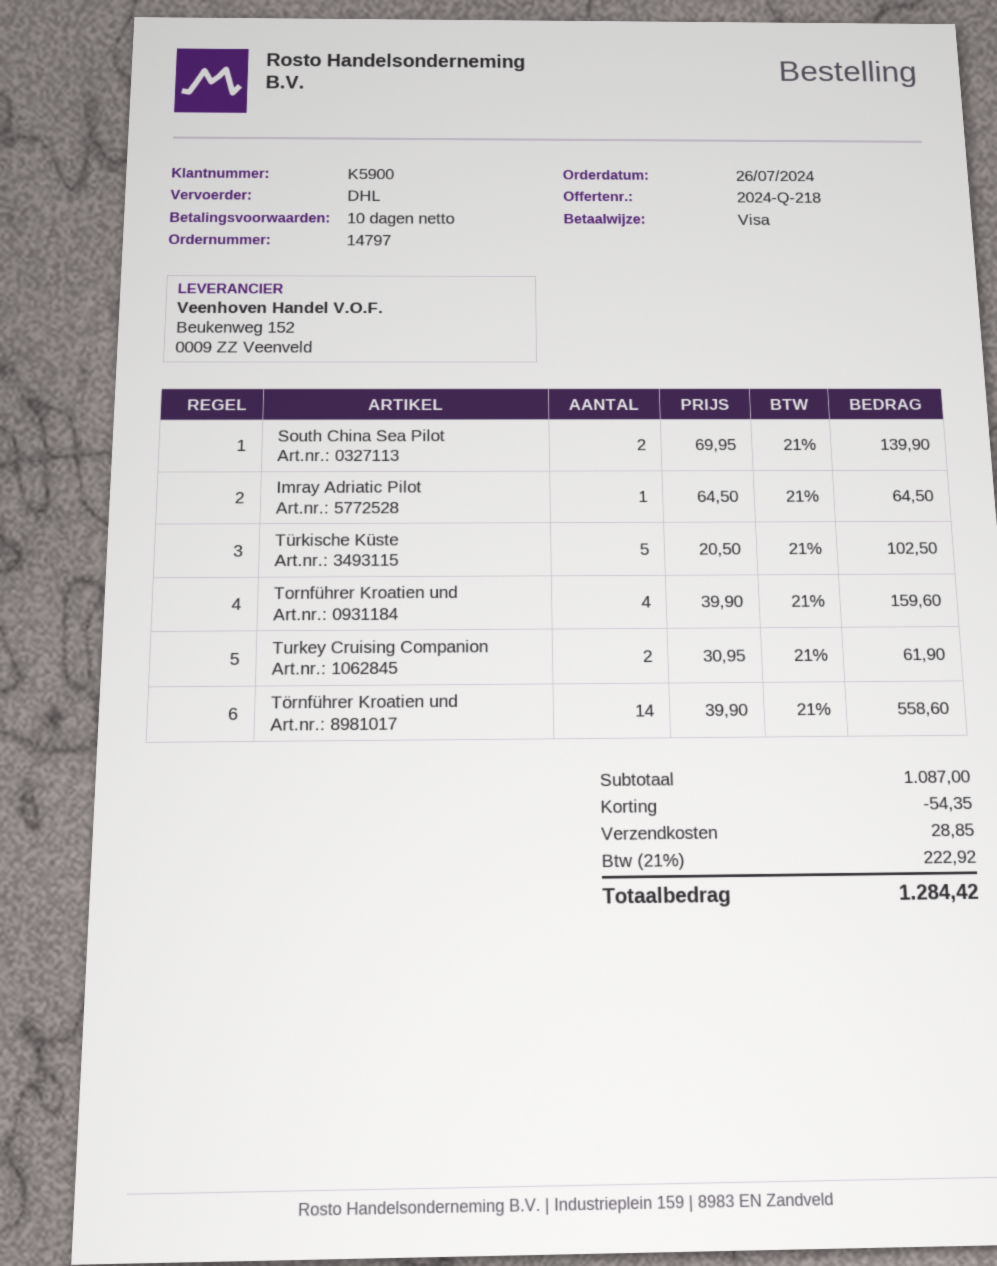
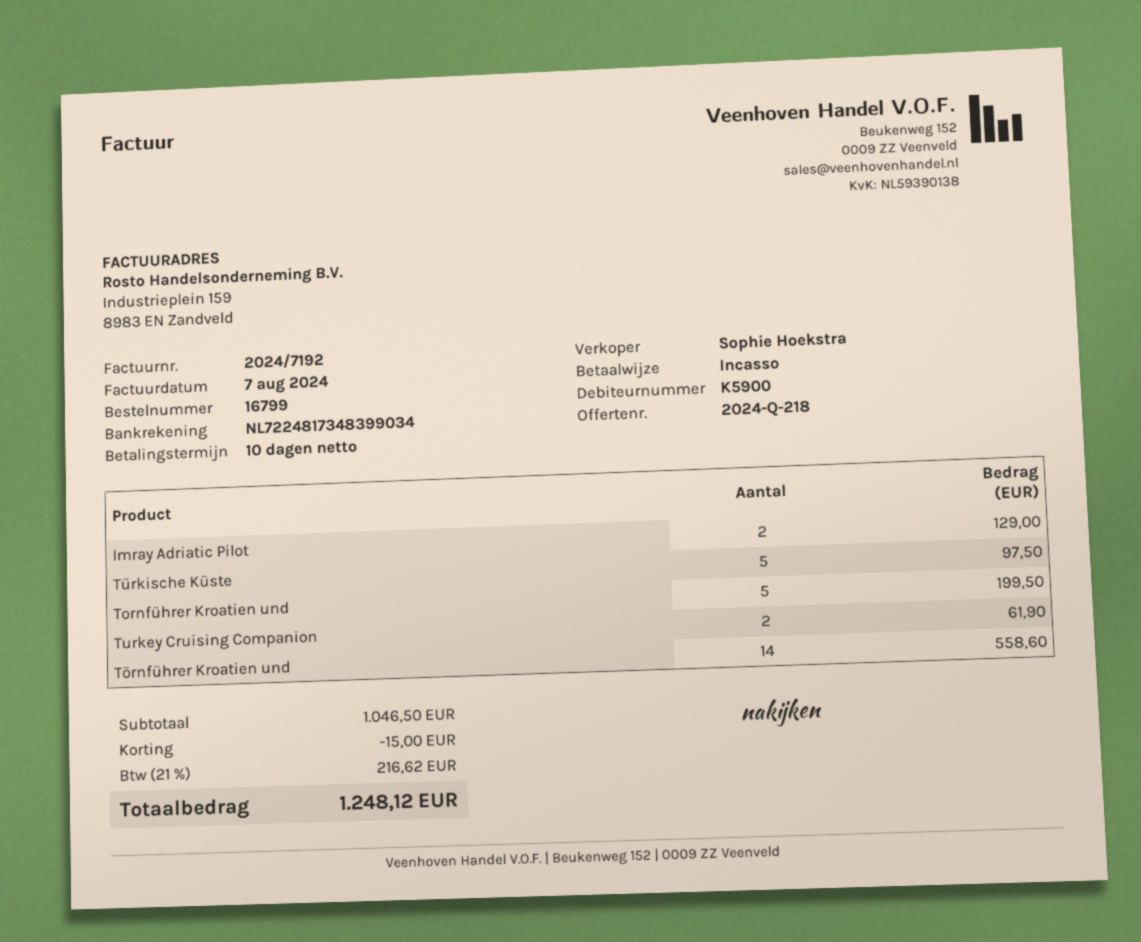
order number: 14797 -> 16799
payment method: Visa -> direct debit
South China Sea Pilot: 2 for 139.90 -> none
Imray Adriatic Pilot: 1 for 64.50 -> 2 for 129.00
Türkische Küste: 5 for 102.50 -> 5 for 97.50
Tornführer Kroatien und: 4 for 159.60 -> 5 for 199.50
subtotal: 1087.00 -> 1046.50
discount: 54.35 -> 15.00
shipping: 28.85 -> none
tax: 21% = 222.92 -> 21% = 216.62
total: 1284.42 -> 1248.12

